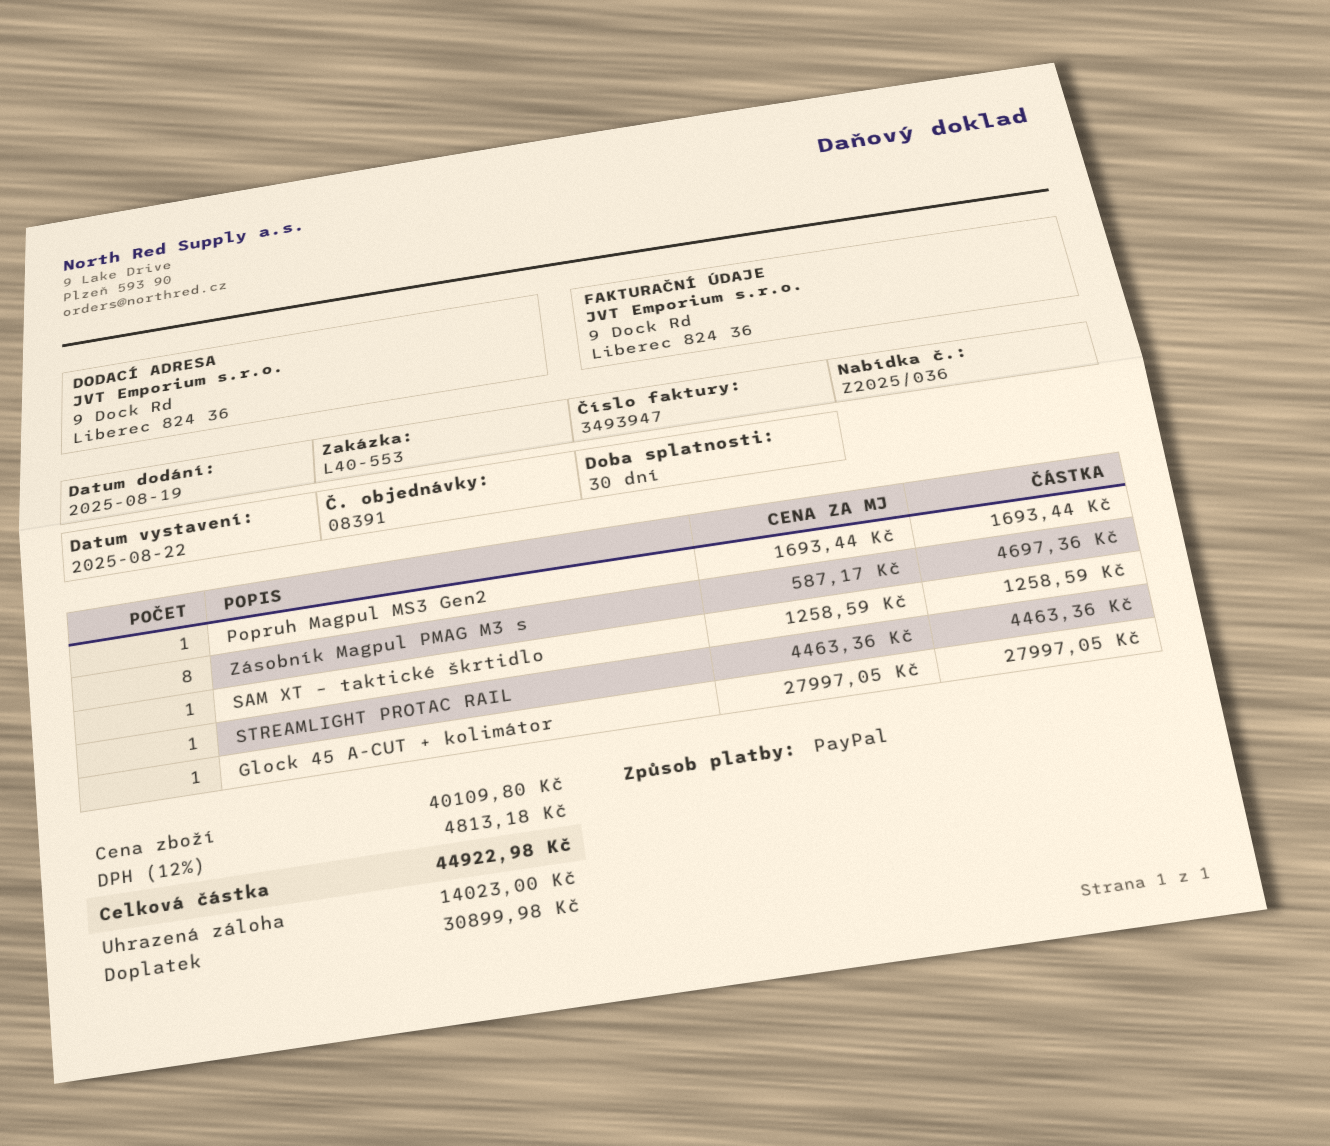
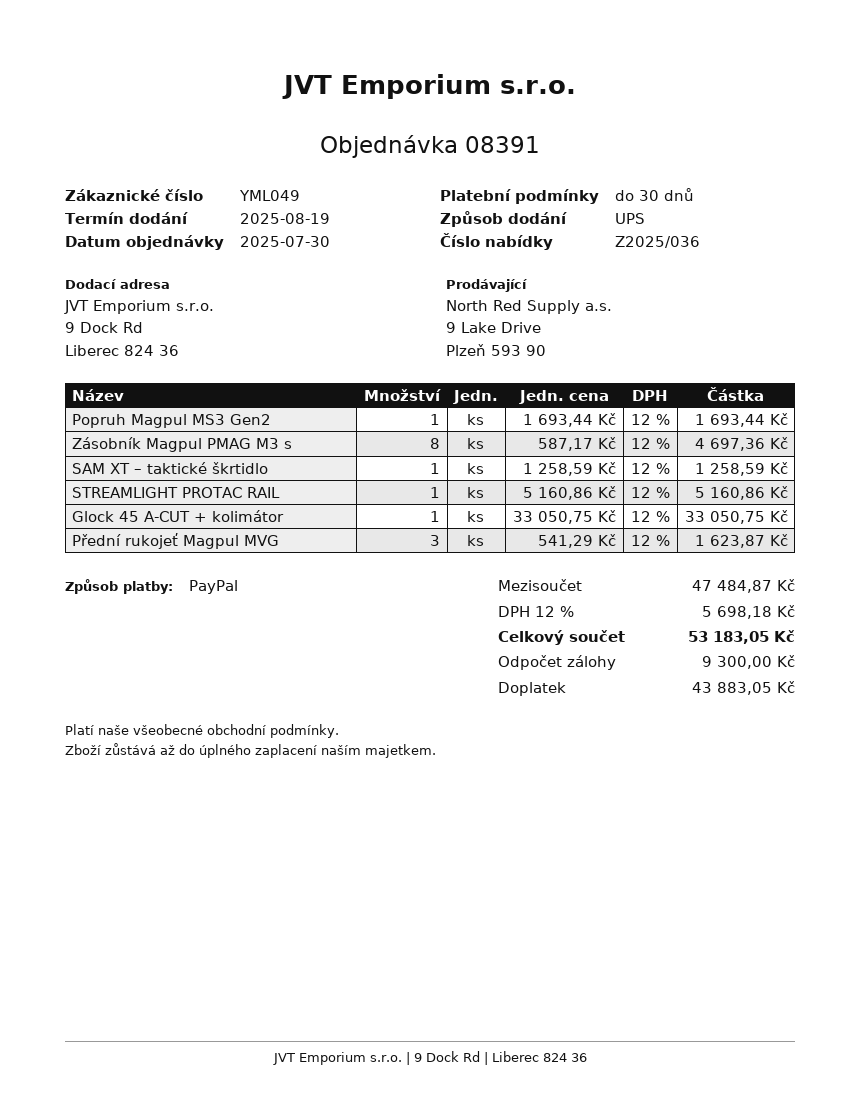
STREAMLIGHT PROTAC RAIL: 1 x 4463.36 = 4463.36 -> 1 x 5160.86 = 5160.86
Glock 45 A-CUT + kolimátor: 1 x 27997.05 = 27997.05 -> 1 x 33050.75 = 33050.75
Přední rukojeť Magpul MVG: none -> 3 x 541.29 = 1623.87
subtotal: 40109.80 -> 47484.87
tax: 12% = 4813.18 -> 12% = 5698.18
total: 44922.98 -> 53183.05
deposit: 14023.00 -> 9300.00
balance: 30899.98 -> 43883.05

